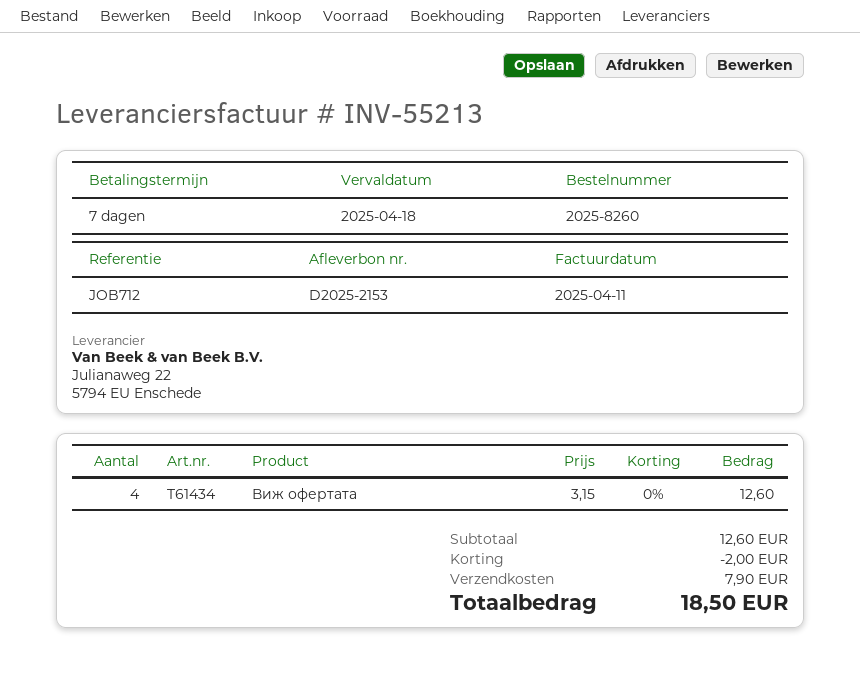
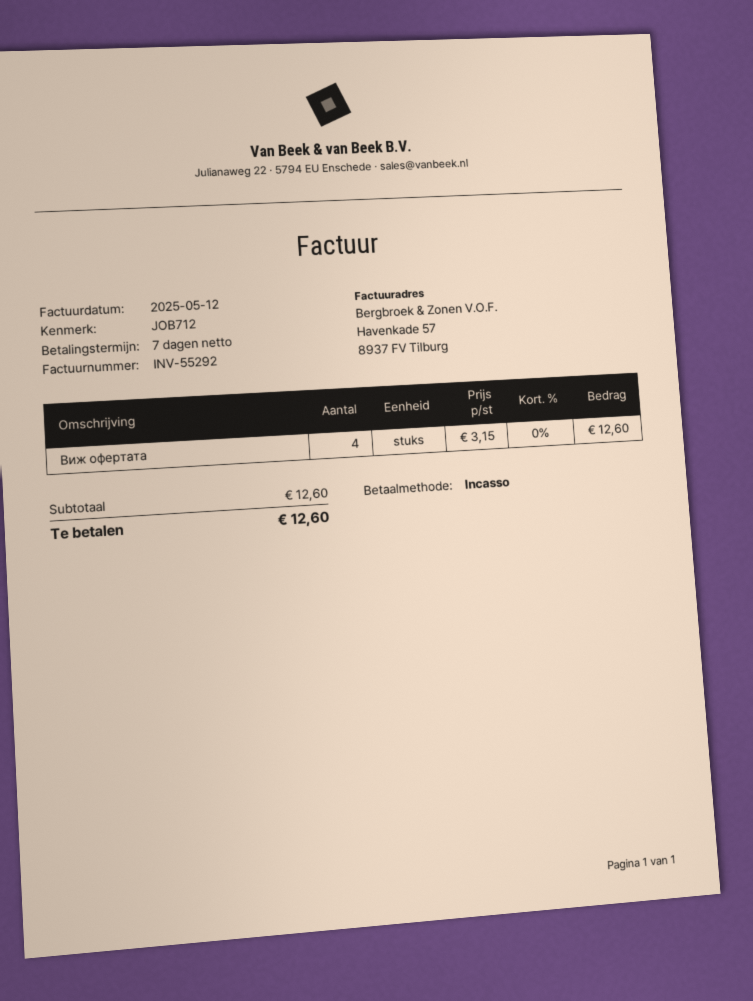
invoice number: INV-55213 -> INV-55292
invoice date: 2025-04-11 -> 2025-05-12
discount: 2.00 -> none
shipping: 7.90 -> none
total: 18.50 -> 12.60

